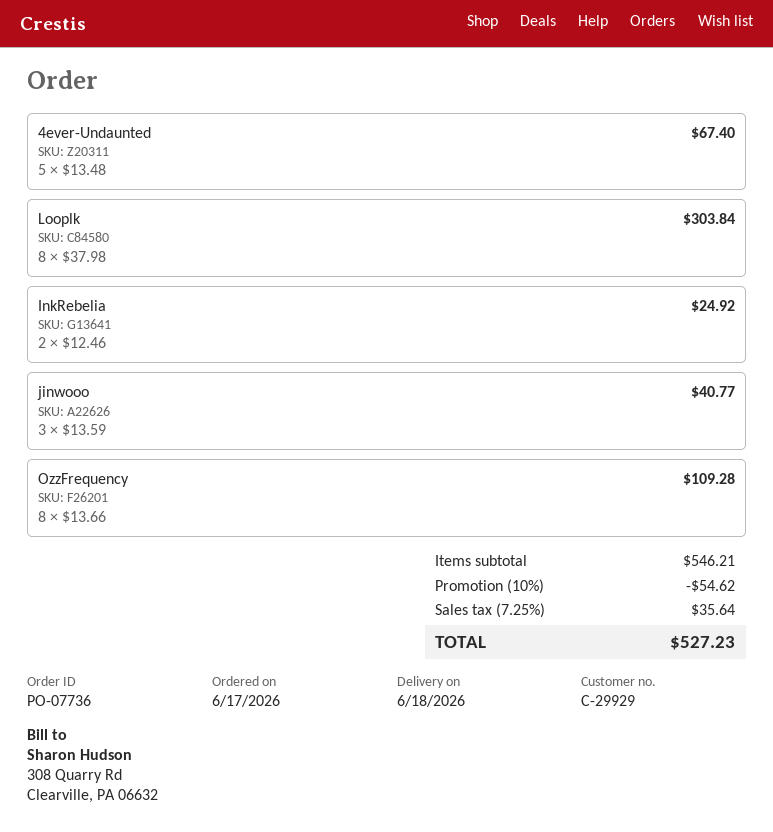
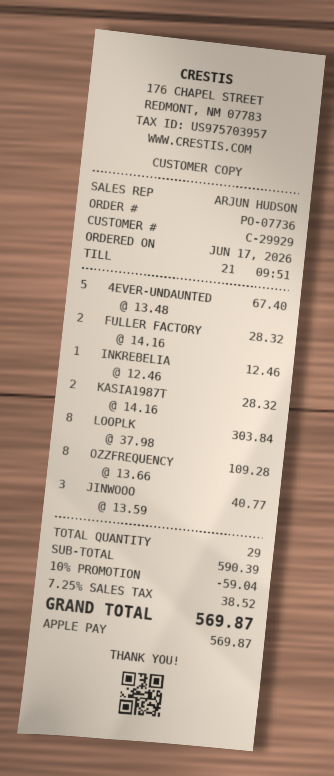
InkRebelia: 2 x 12.46 = 24.92 -> 1 x 12.46 = 12.46
FULLER FACTORY: none -> 2 x 14.16 = 28.32
KASIA1987T: none -> 2 x 14.16 = 28.32
subtotal: 546.21 -> 590.39
discount: 10% = 54.62 -> 10% = 59.04
tax: 7.25% = 35.64 -> 7.25% = 38.52
total: 527.23 -> 569.87

